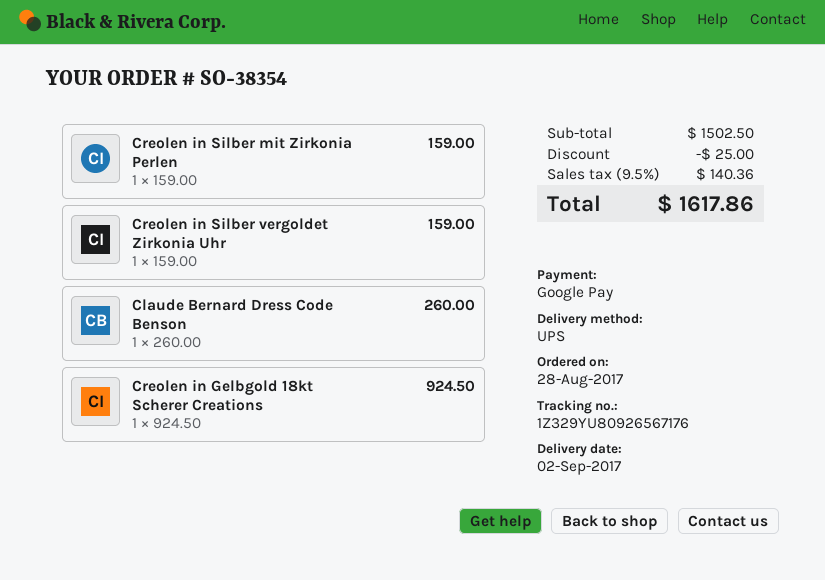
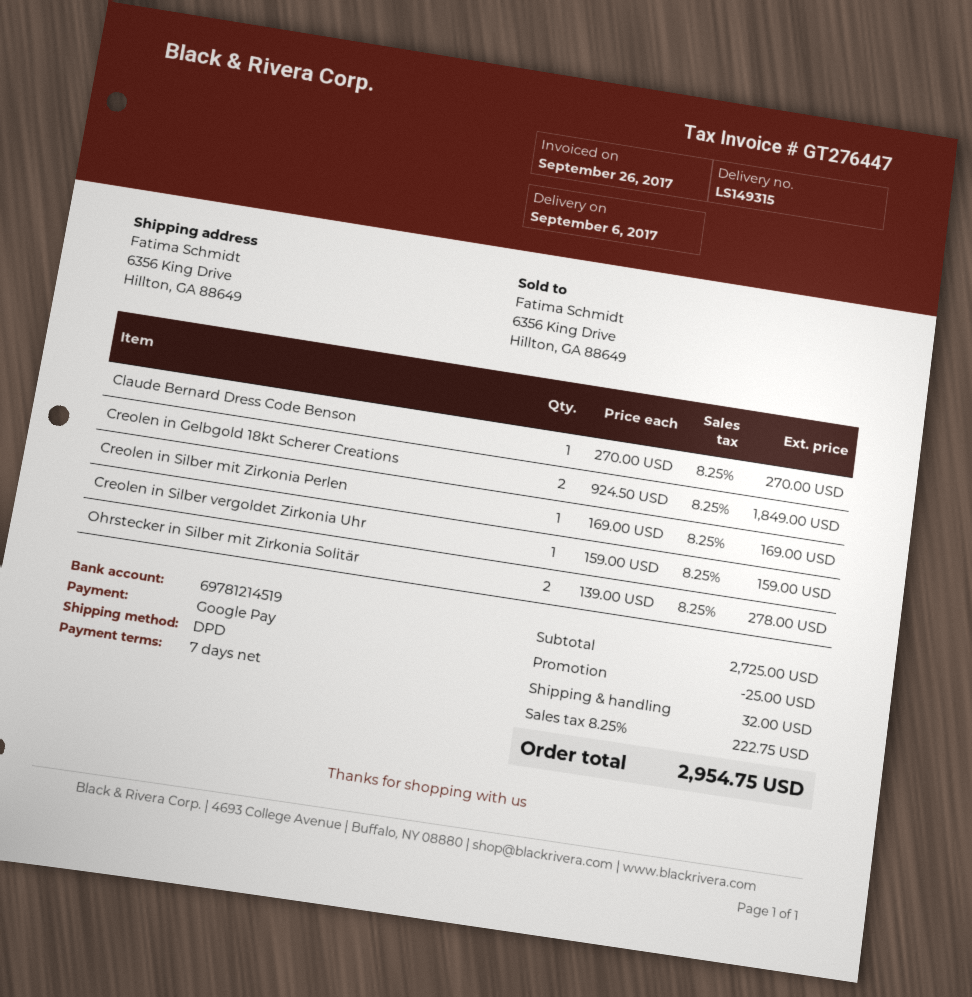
delivery date: 2017-09-02 -> 2017-09-06
shipping method: UPS -> DPD
Creolen in Silber mit Zirkonia Perlen: 1 x 159.00 = 159.00 -> 1 x 169.00 = 169.00
Claude Bernard Dress Code Benson: 1 x 260.00 = 260.00 -> 1 x 270.00 = 270.00
Creolen in Gelbgold 18kt Scherer Creations: 1 x 924.50 = 924.50 -> 2 x 924.50 = 1849.00
Ohrstecker in Silber mit Zirkonia Solitär: none -> 2 x 139.00 = 278.00
subtotal: 1502.50 -> 2725.00
shipping: none -> 32.00
tax: 9.5% = 140.36 -> 8.25% = 222.75
total: 1617.86 -> 2954.75

